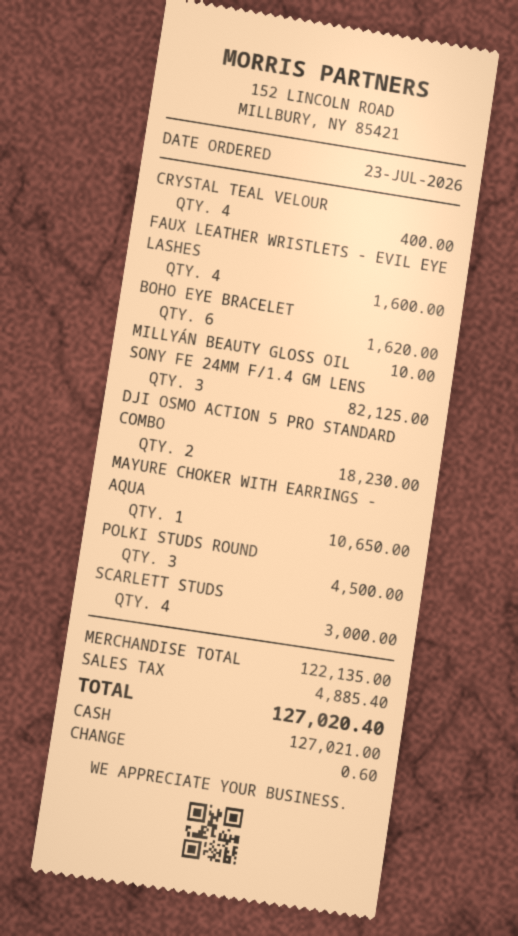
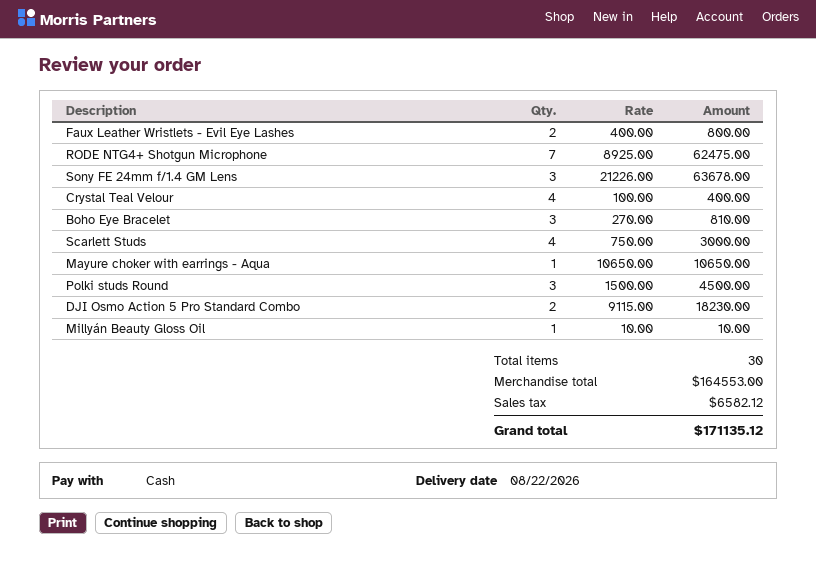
FAUX LEATHER WRISTLETS - EVIL EYE LASHES: 4 for 1600.00 -> 2 for 800.00
BOHO EYE BRACELET: 6 for 1620.00 -> 3 for 810.00
SONY FE 24MM F/1.4 GM LENS: 3 for 82125.00 -> 3 for 63678.00
RODE NTG4+ Shotgun Microphone: none -> 7 for 62475.00
subtotal: 122135.00 -> 164553.00
tax: 4885.40 -> 6582.12
total: 127020.40 -> 171135.12

